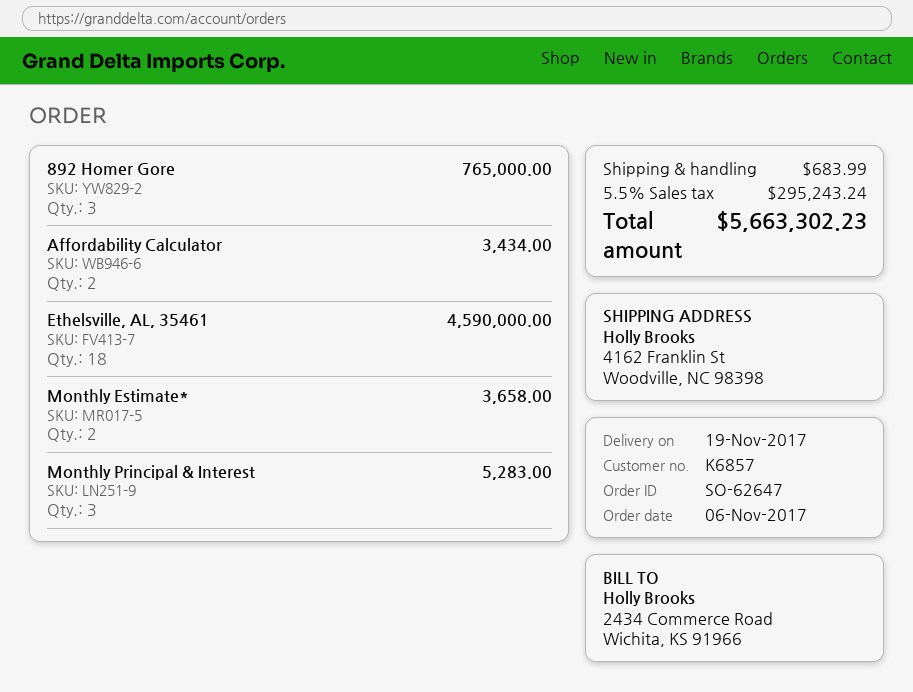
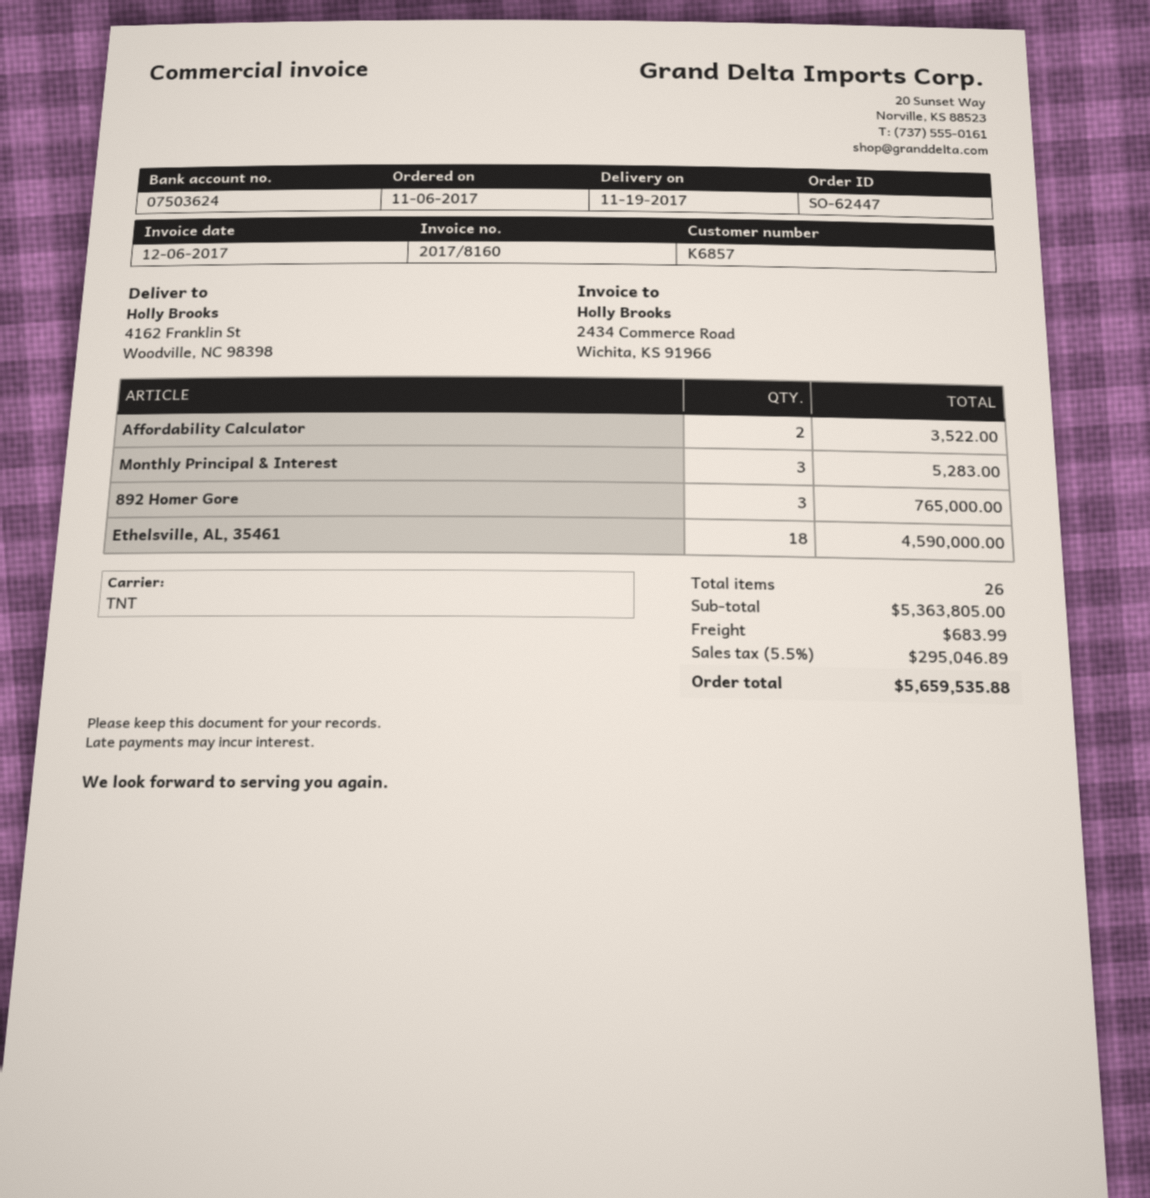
order number: SO-62647 -> SO-62447
Affordability Calculator: 2 for 3434.00 -> 2 for 3522.00
Monthly Estimate*: 2 for 3658.00 -> none
tax: 5.5% = 295243.24 -> 5.5% = 295046.89
total: 5663302.23 -> 5659535.88

